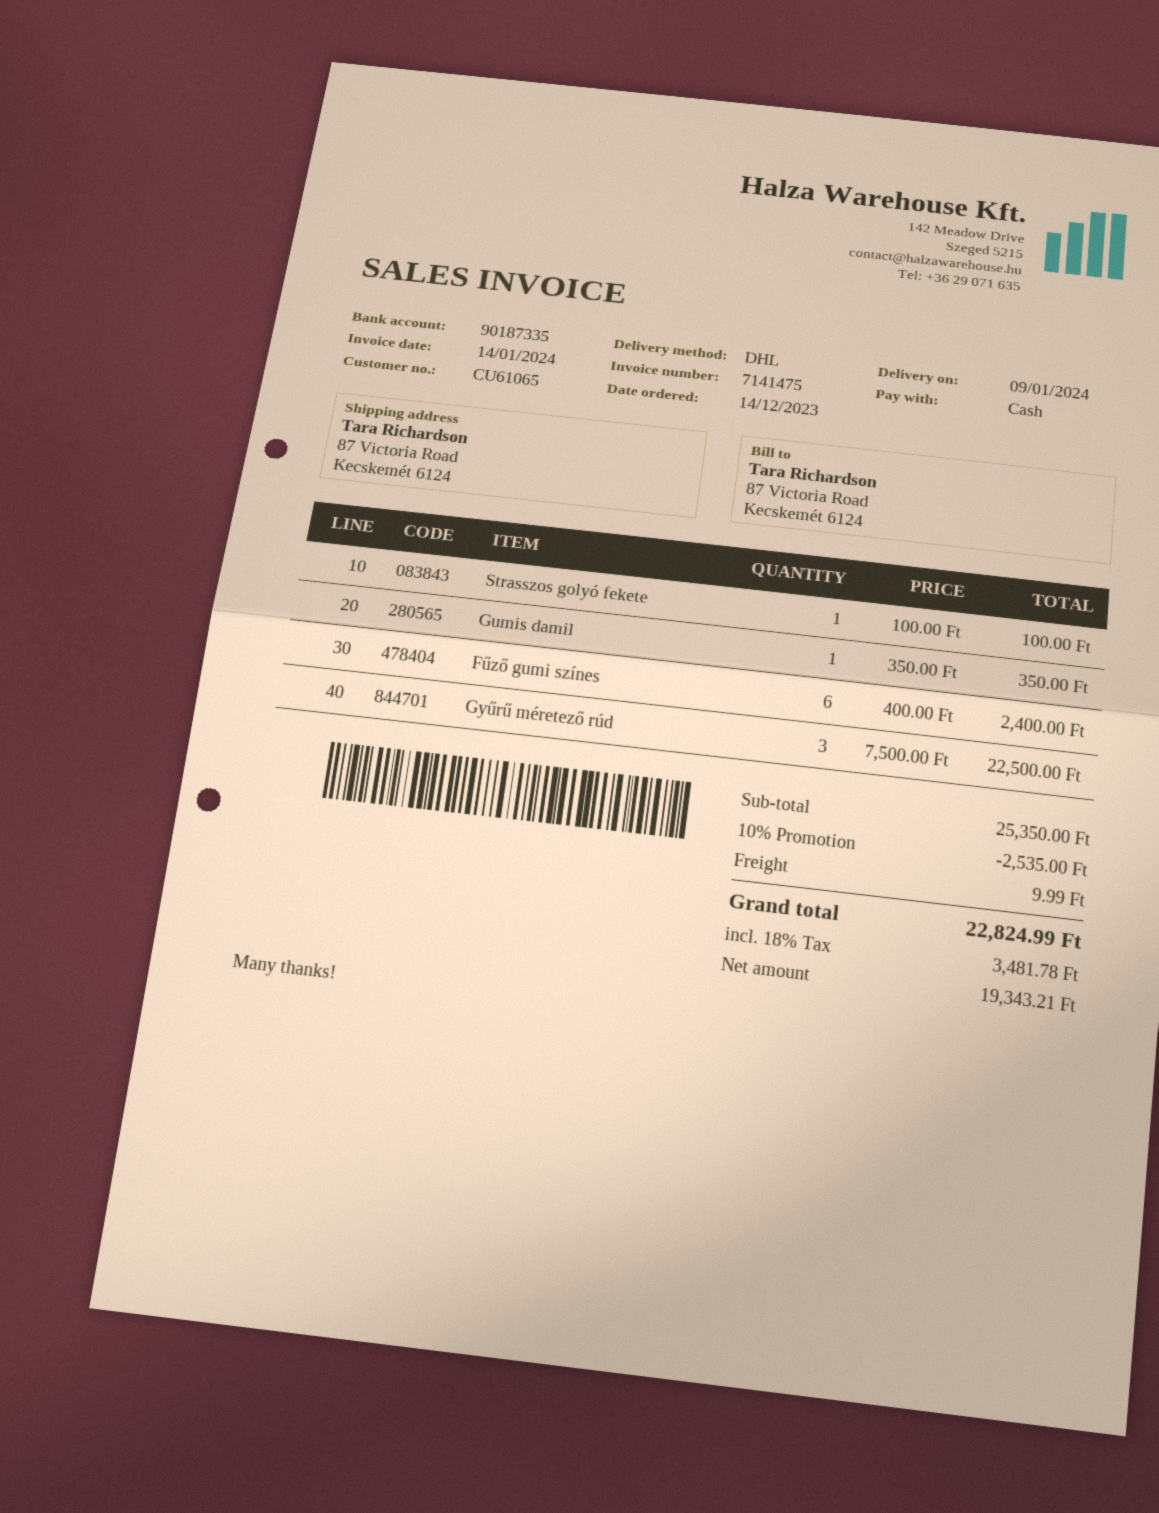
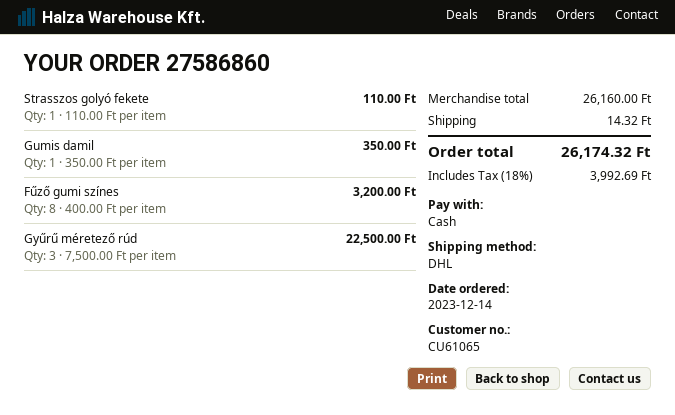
Strasszos golyó fekete: 1 x 100.00 = 100.00 -> 1 x 110.00 = 110.00
Fűző gumi színes: 6 x 400.00 = 2400.00 -> 8 x 400.00 = 3200.00
subtotal: 25350.00 -> 26160.00
discount: 10% = 2535.00 -> none
shipping: 9.99 -> 14.32
tax: 18% = 3481.78 -> 18% = 3992.69
total: 22824.99 -> 26174.32

